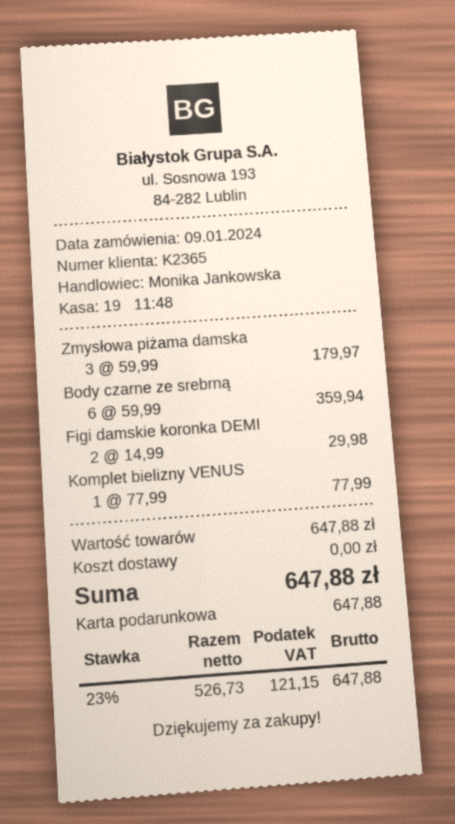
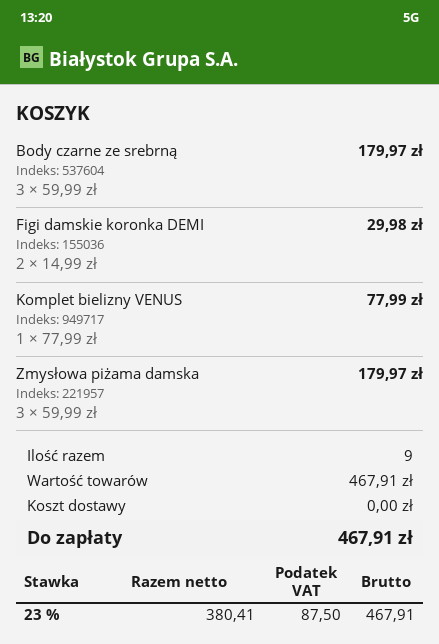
Body czarne ze srebrną: 6 x 59.99 = 359.94 -> 3 x 59.99 = 179.97
subtotal: 647.88 -> 467.91
net: 526.73 -> 380.41
tax: 23% = 121.15 -> 23% = 87.50
total: 647.88 -> 467.91

